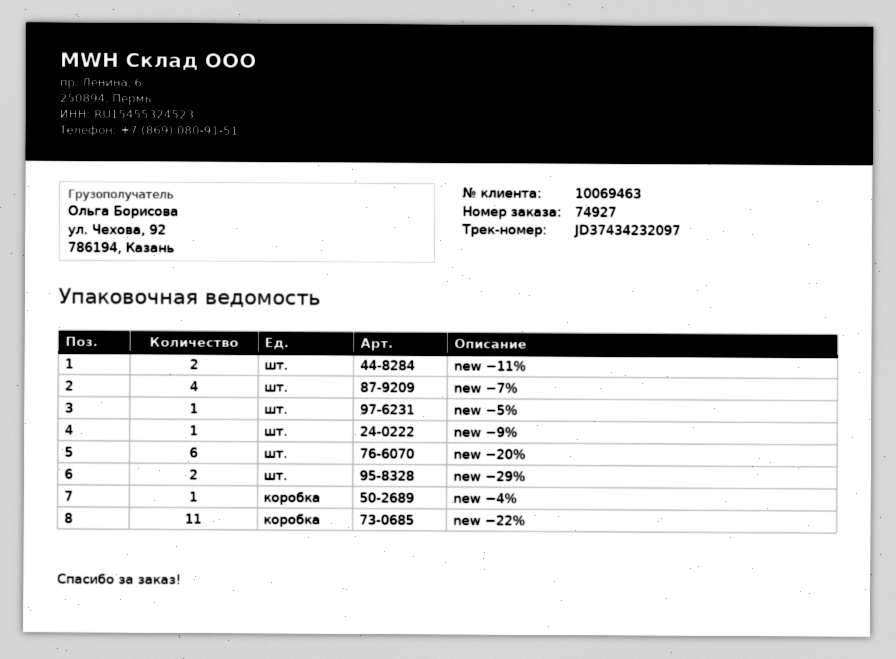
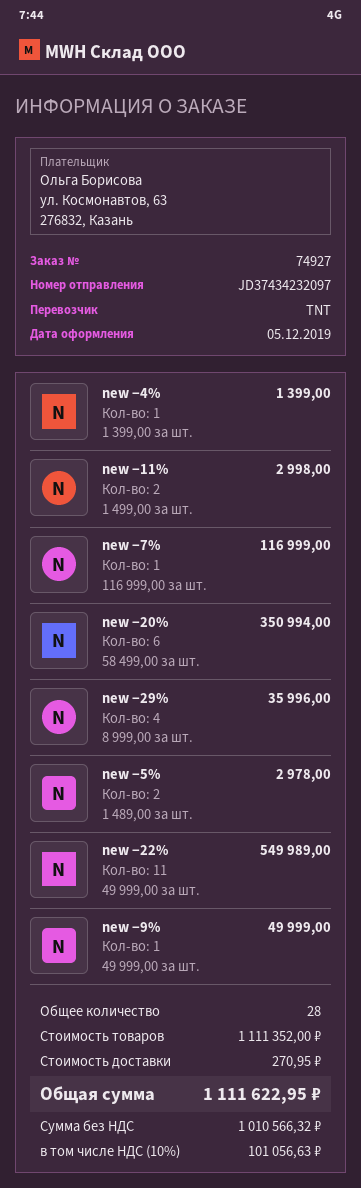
new −7%: 4 -> 1
new −5%: 1 -> 2
new −29%: 2 -> 4

